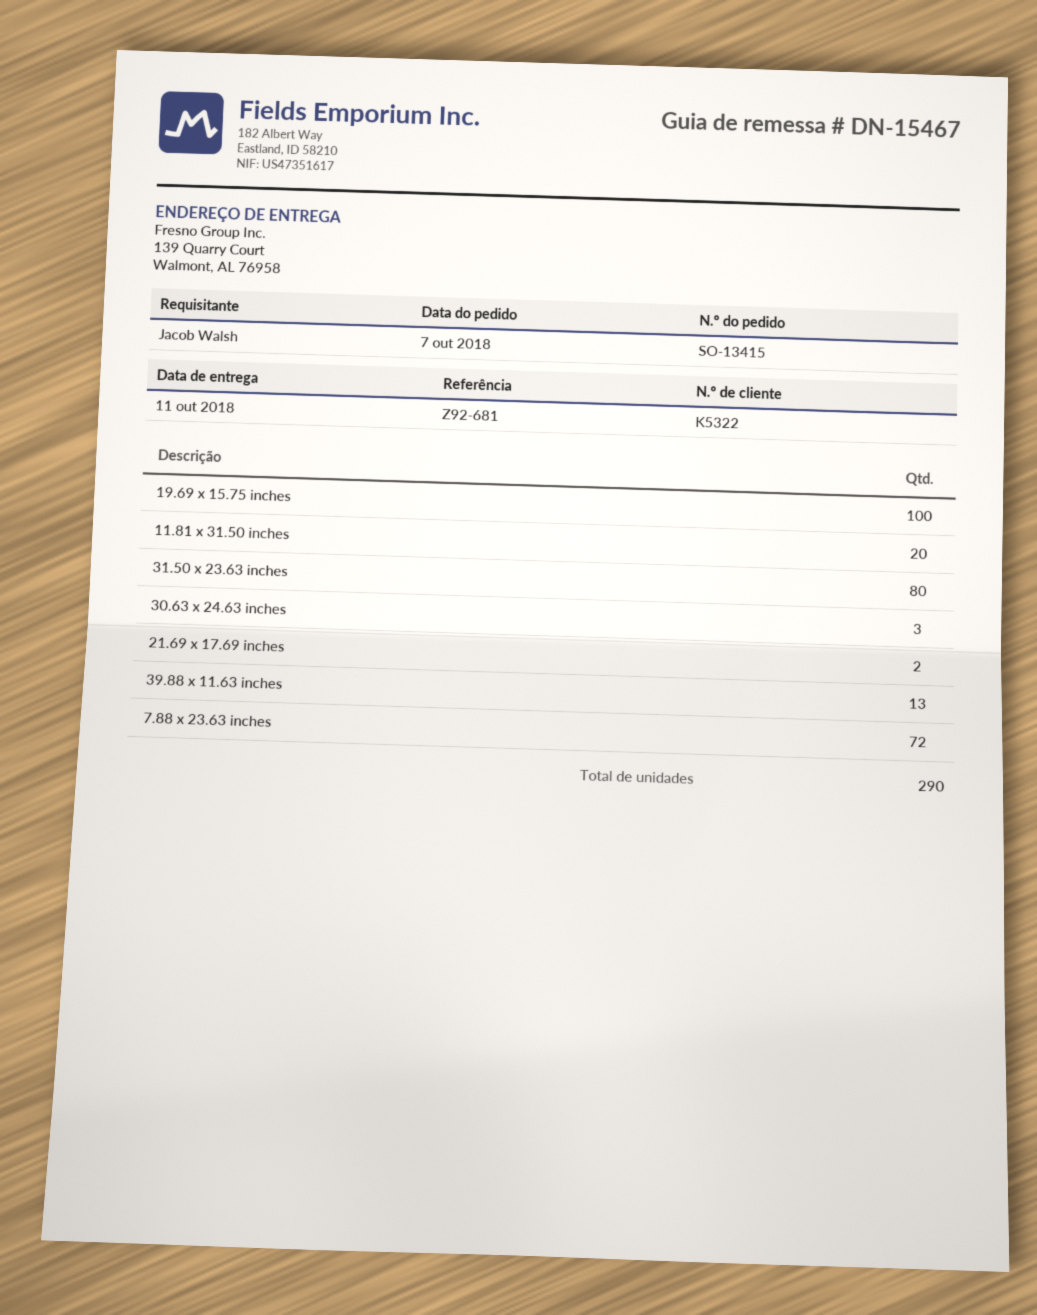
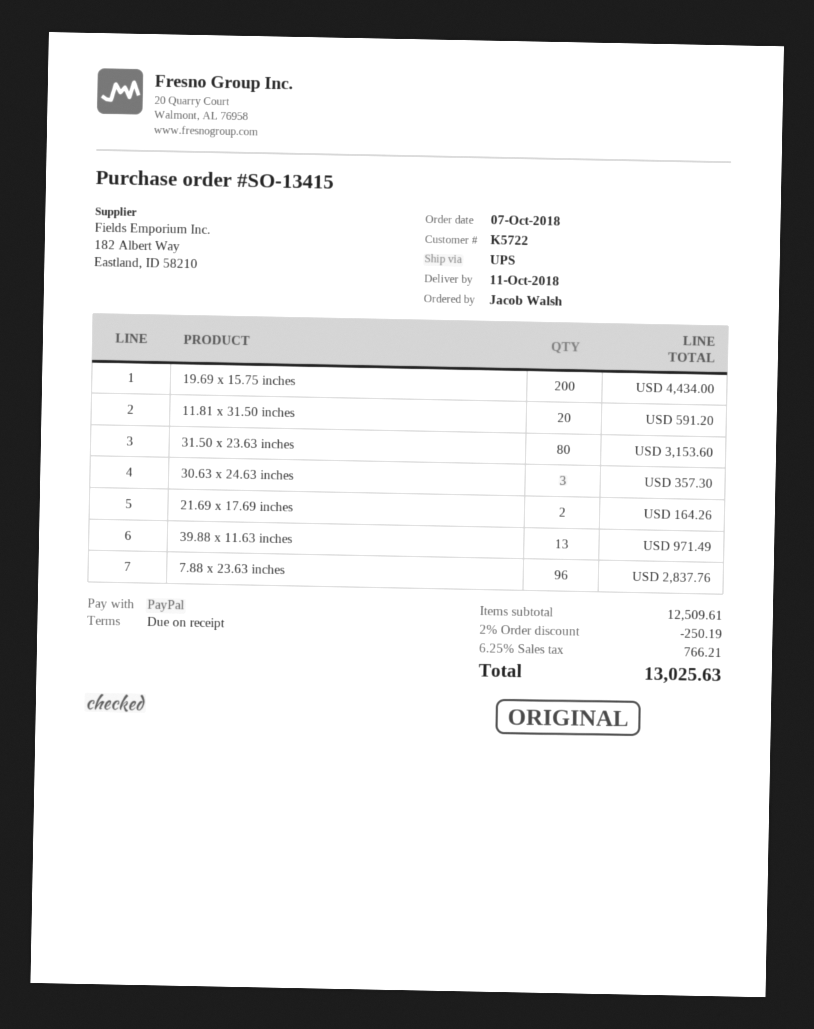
customer number: K5322 -> K5722
19.69 x 15.75 inches: 100 -> 200
7.88 x 23.63 inches: 72 -> 96

